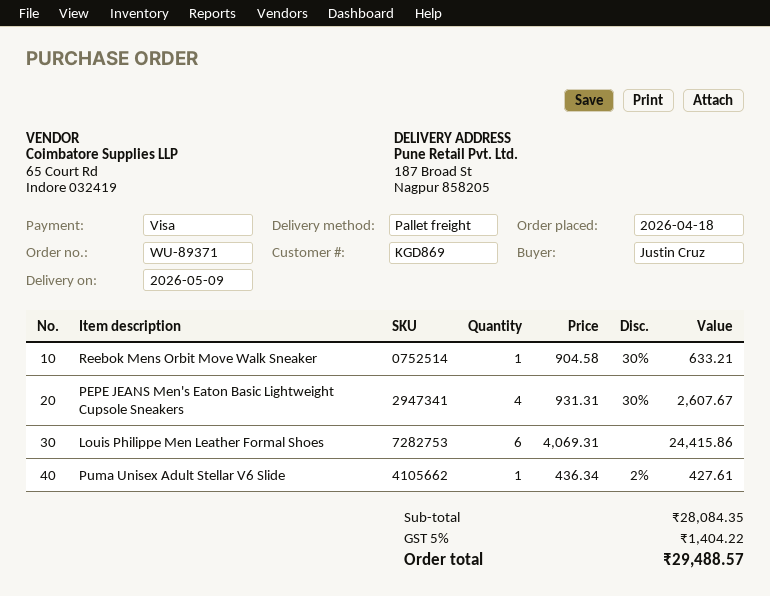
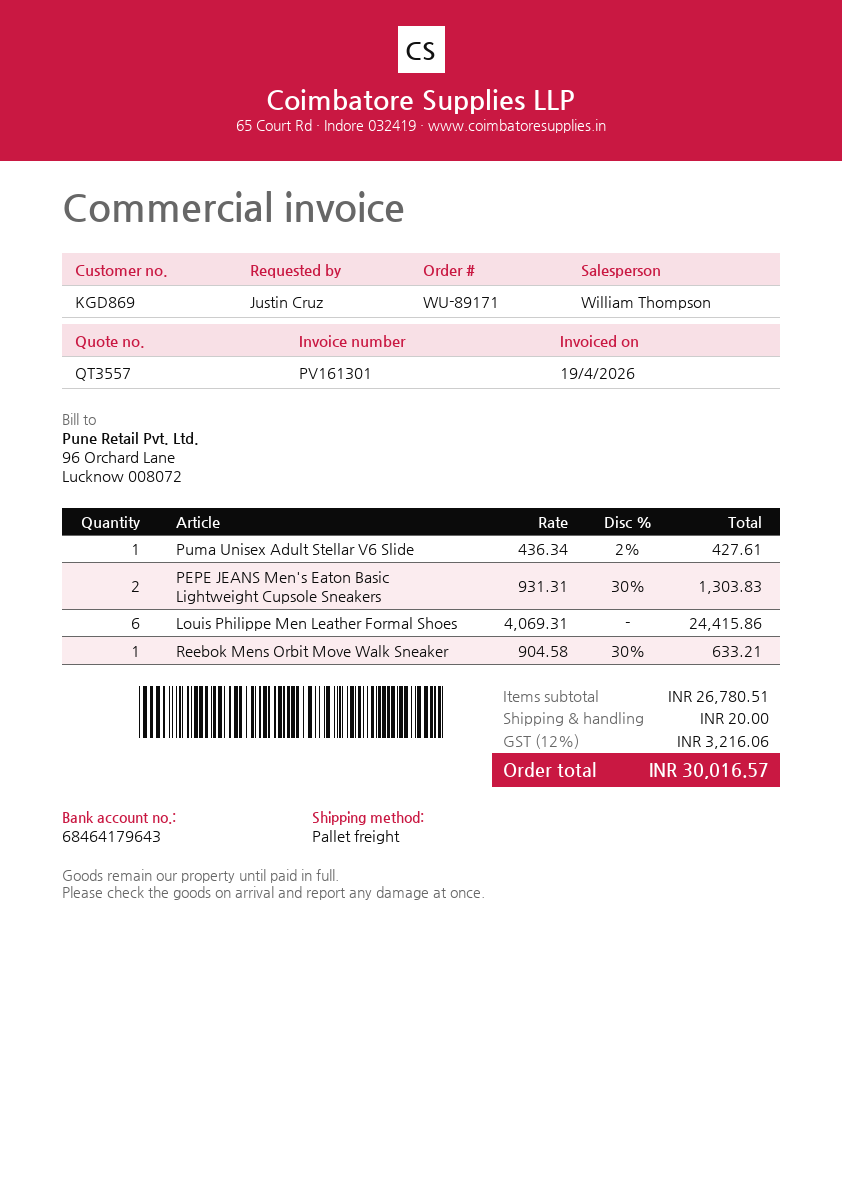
order number: WU-89371 -> WU-89171
PEPE JEANS Men's Eaton Basic Lightweight Cupsole Sneakers: 4 x 931.31 - 30% = 2607.67 -> 2 x 931.31 - 30% = 1303.83
subtotal: 28084.35 -> 26780.51
shipping: none -> 20.00
tax: 5% = 1404.22 -> 12% = 3216.06
total: 29488.57 -> 30016.57

